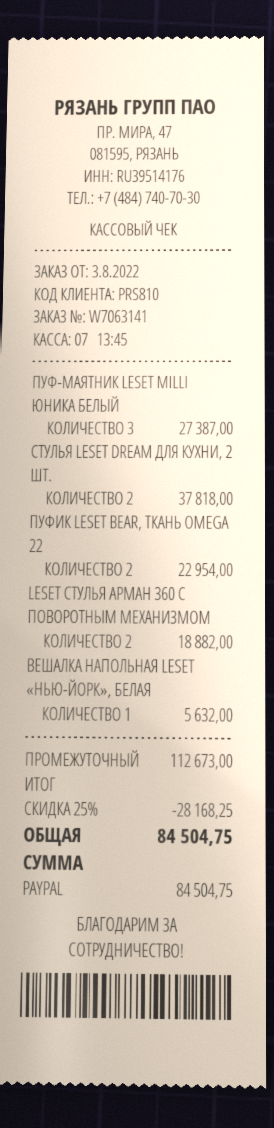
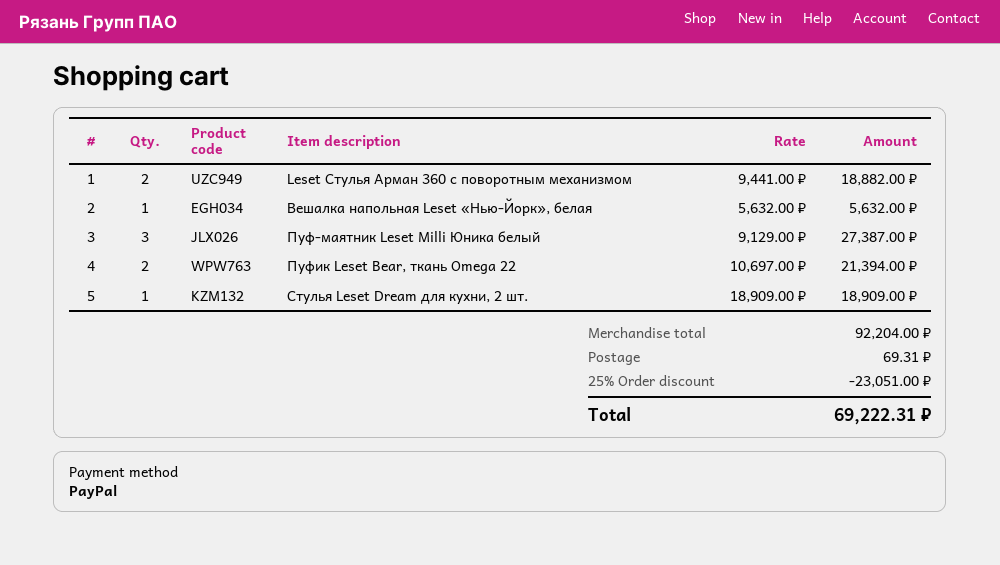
СТУЛЬЯ LESET DREAM ДЛЯ КУХНИ, 2 ШТ.: 2 for 37818.00 -> 1 for 18909.00
ПУФИК LESET BEAR, ТКАНЬ OMEGA 22: 2 for 22954.00 -> 2 for 21394.00
subtotal: 112673.00 -> 92204.00
discount: 25% = 28168.25 -> 25% = 23051.00
shipping: none -> 69.31
total: 84504.75 -> 69222.31

